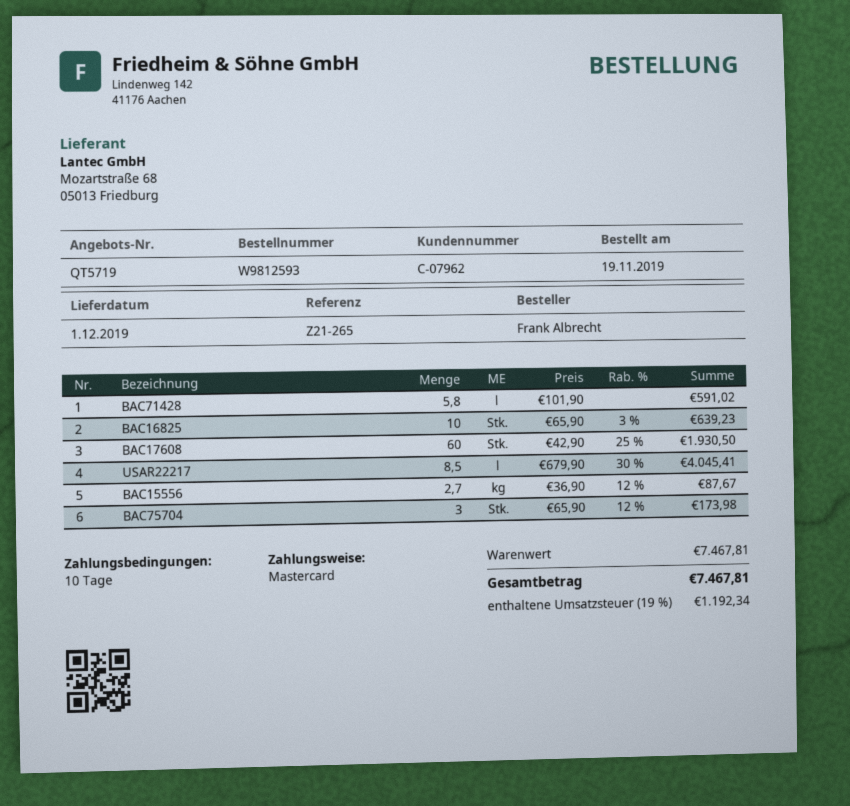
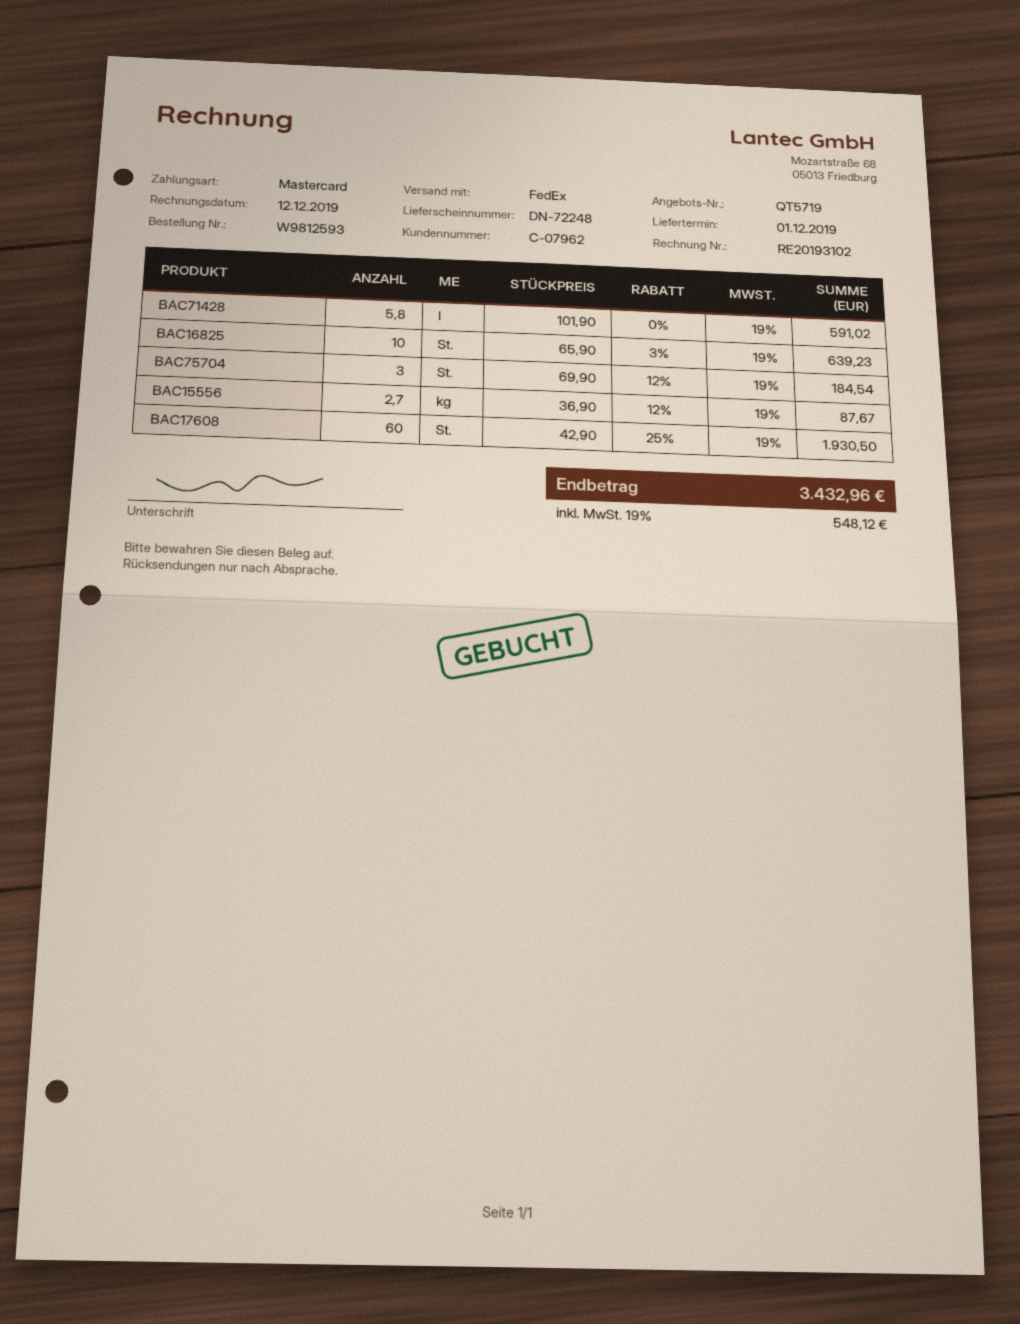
USAR22217: 8.5 x 679.90 - 30% = 4045.41 -> none
BAC75704: 3 x 65.90 - 12% = 173.98 -> 3 x 69.90 - 12% = 184.54
tax: 19% = 1192.34 -> 19% = 548.12
total: 7467.81 -> 3432.96

